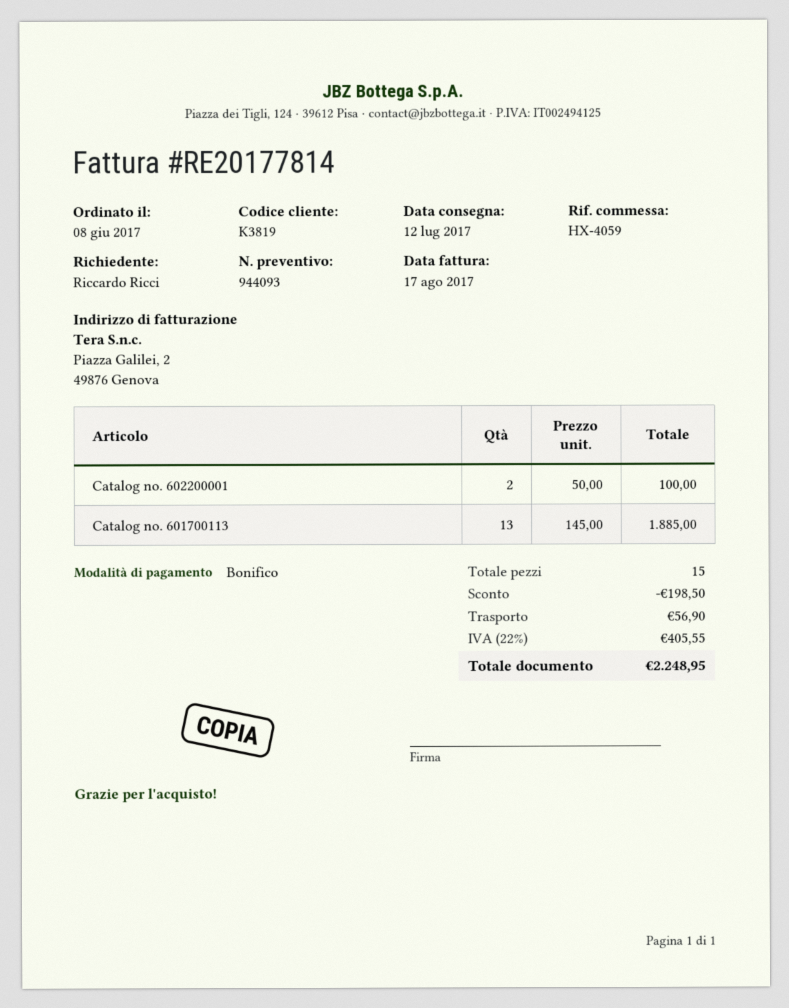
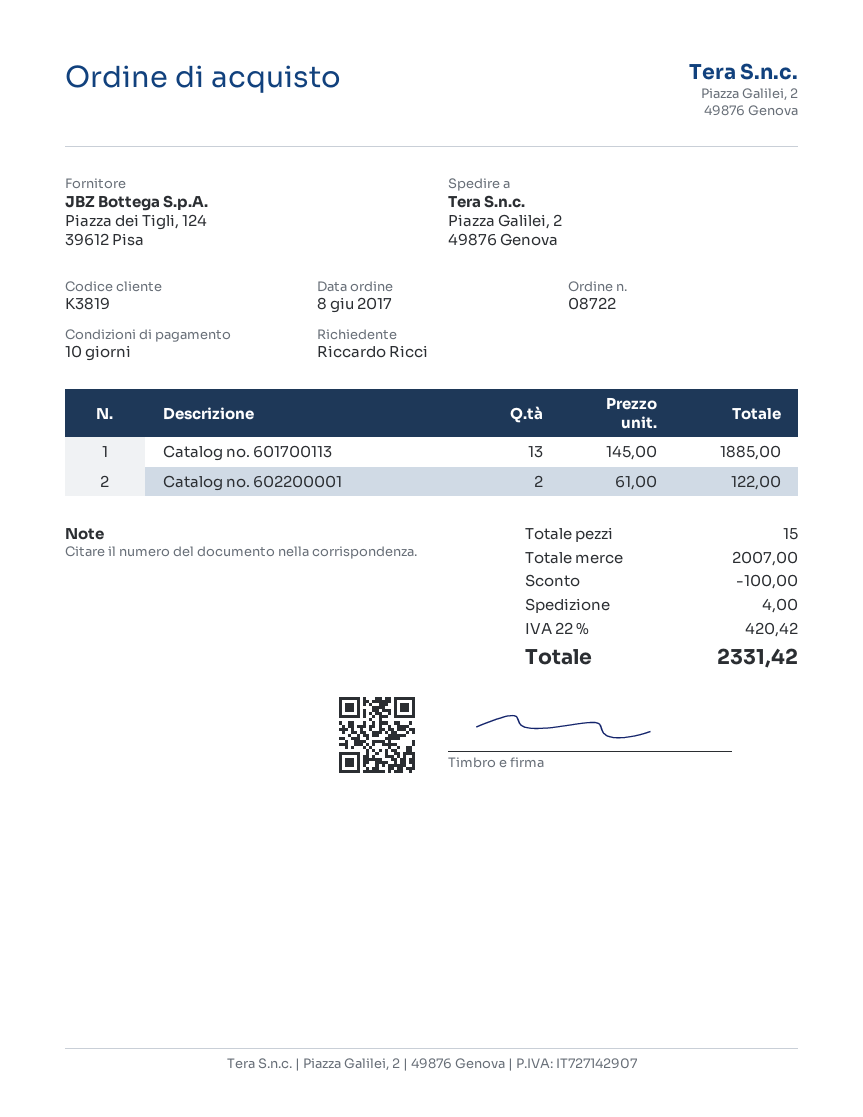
Catalog no. 602200001: 2 x 50.00 = 100.00 -> 2 x 61.00 = 122.00
discount: 198.50 -> 100.00
shipping: 56.90 -> 4.00
tax: 22% = 405.55 -> 22% = 420.42
total: 2248.95 -> 2331.42

